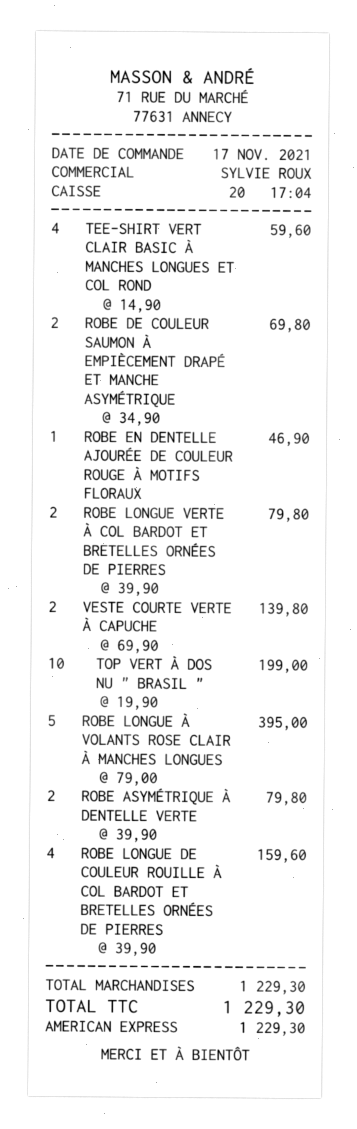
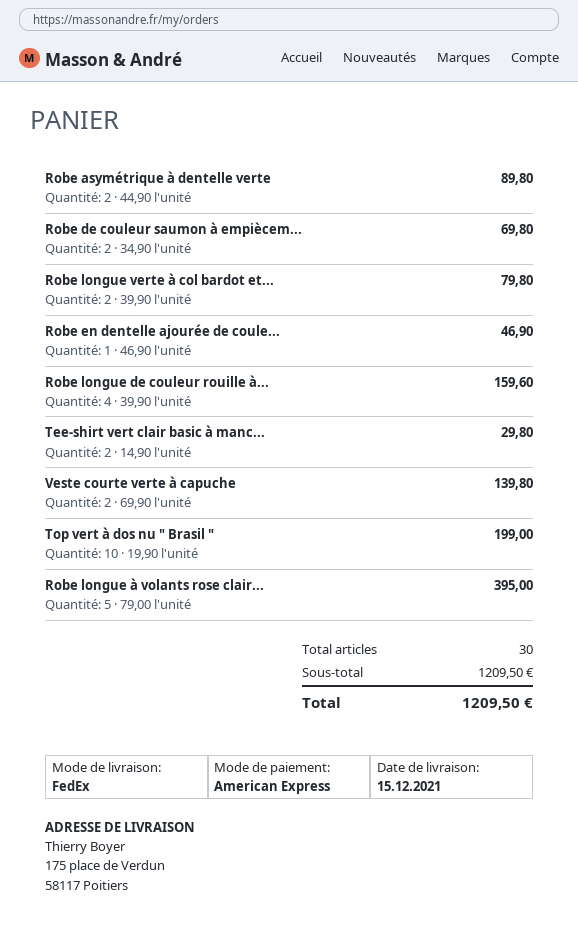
TEE-SHIRT VERT CLAIR BASIC À MANCHES LONGUES ET COL ROND: 4 x 14.90 = 59.60 -> 2 x 14.90 = 29.80
ROBE ASYMÉTRIQUE À DENTELLE VERTE: 2 x 39.90 = 79.80 -> 2 x 44.90 = 89.80
subtotal: 1229.30 -> 1209.50
total: 1229.30 -> 1209.50

